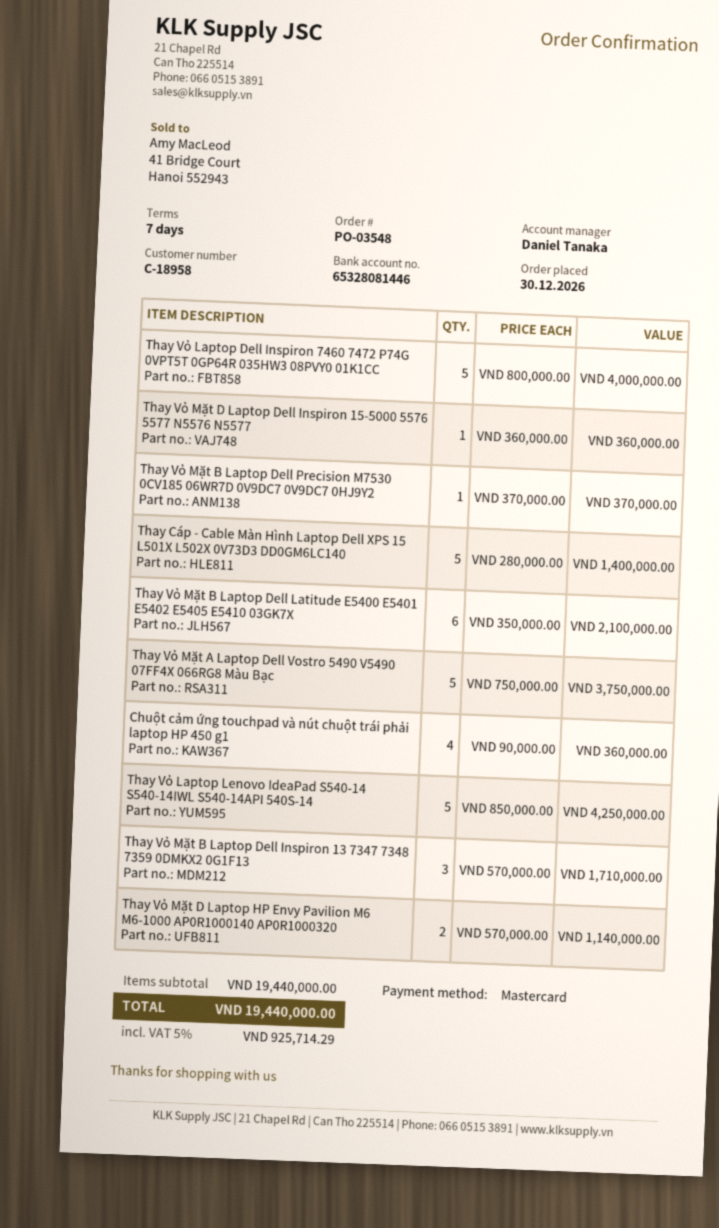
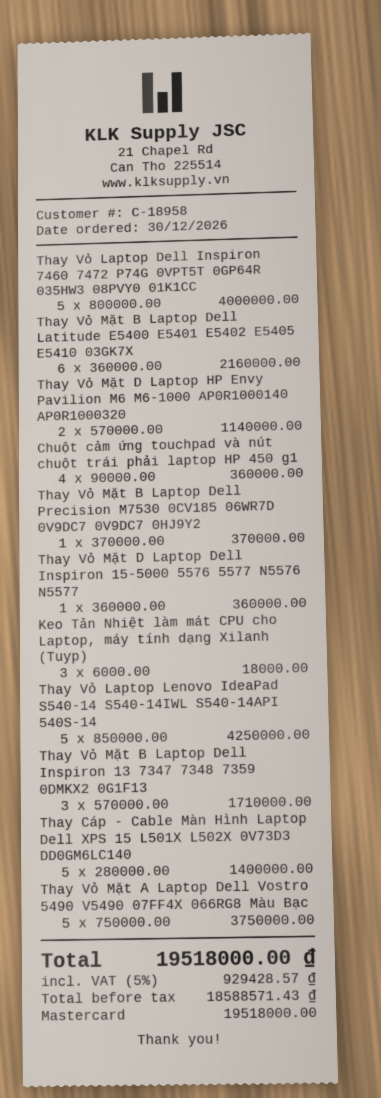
Thay Vỏ Mặt B Laptop Dell Latitude E5400 E5401 E5402 E5405 E5410 03GK7X: 6 x 350000.00 = 2100000.00 -> 6 x 360000.00 = 2160000.00
Keo Tản Nhiệt làm mát CPU cho Laptop, máy tính dạng Xilanh (Tuyp): none -> 3 x 6000.00 = 18000.00
tax: 5% = 925714.29 -> 5% = 929428.57
total: 19440000.00 -> 19518000.00

